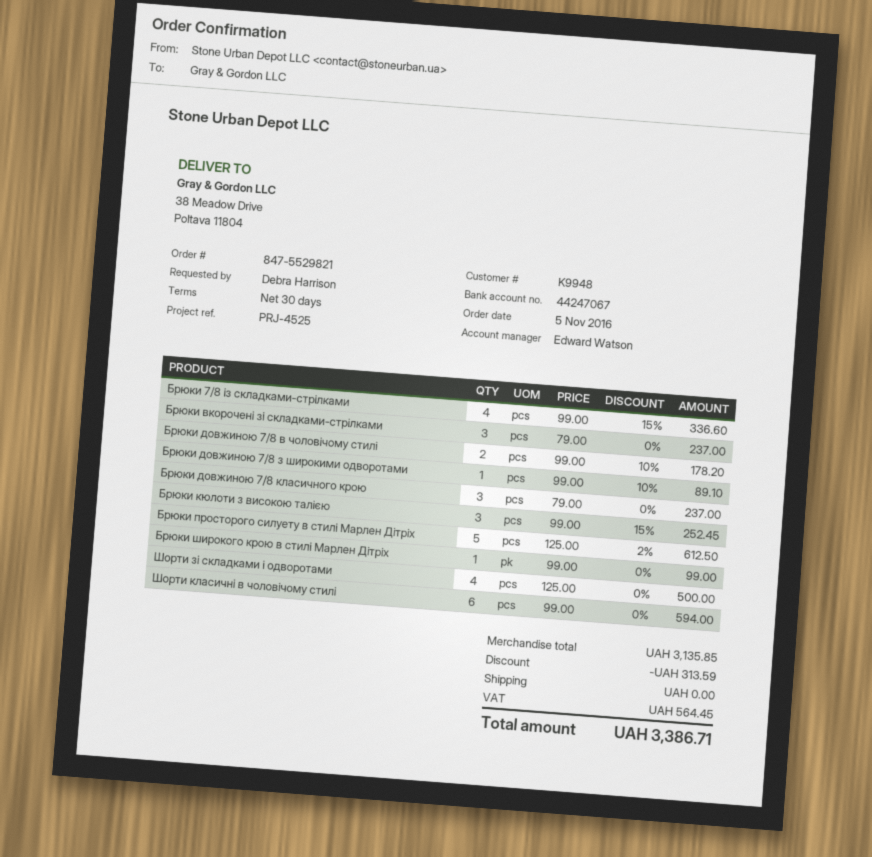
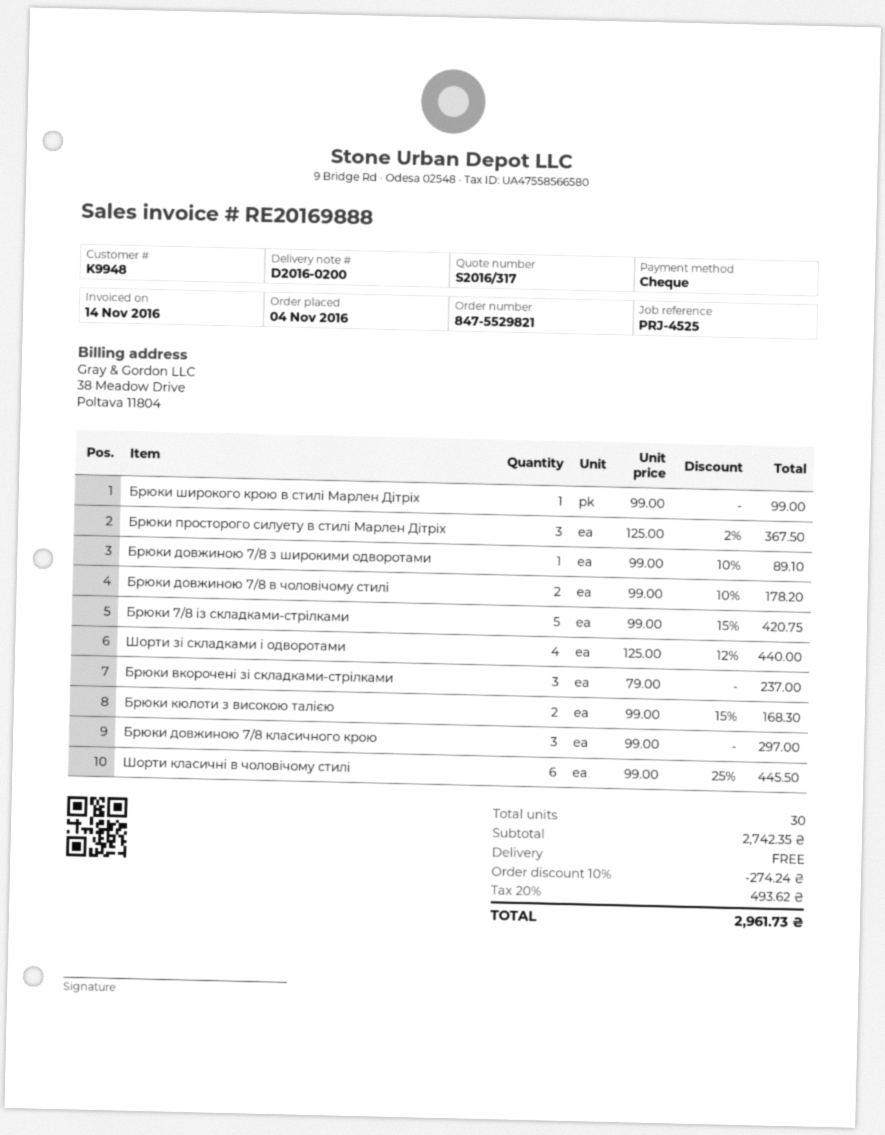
order date: 2016-11-05 -> 2016-11-04
Брюки 7/8 із складками-стрілками: 4 x 99.00 - 15% = 336.60 -> 5 x 99.00 - 15% = 420.75
Брюки довжиною 7/8 класичного крою: 3 x 79.00 = 237.00 -> 3 x 99.00 = 297.00
Брюки кюлоти з високою талією: 3 x 99.00 - 15% = 252.45 -> 2 x 99.00 - 15% = 168.30
Брюки просторого силуету в стилі Марлен Дітріх: 5 x 125.00 - 2% = 612.50 -> 3 x 125.00 - 2% = 367.50
Шорти зі складками і одворотами: 4 x 125.00 = 500.00 -> 4 x 125.00 - 12% = 440.00
Шорти класичні в чоловічому стилі: 6 x 99.00 = 594.00 -> 6 x 99.00 - 25% = 445.50
subtotal: 3135.85 -> 2742.35
discount: 313.59 -> 274.24
tax: 564.45 -> 493.62
total: 3386.71 -> 2961.73

